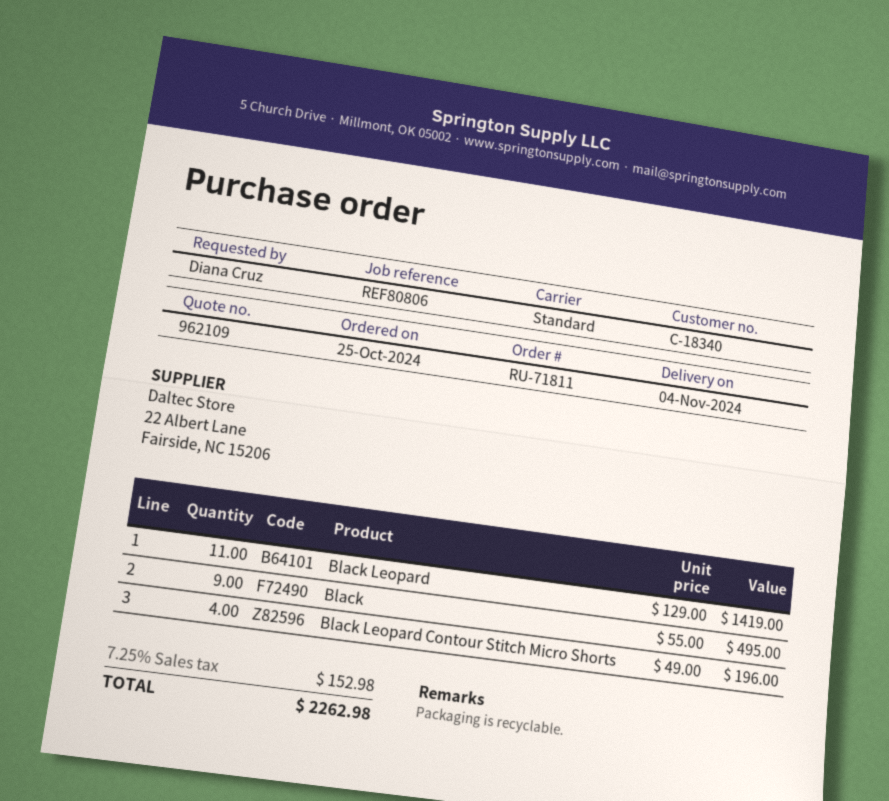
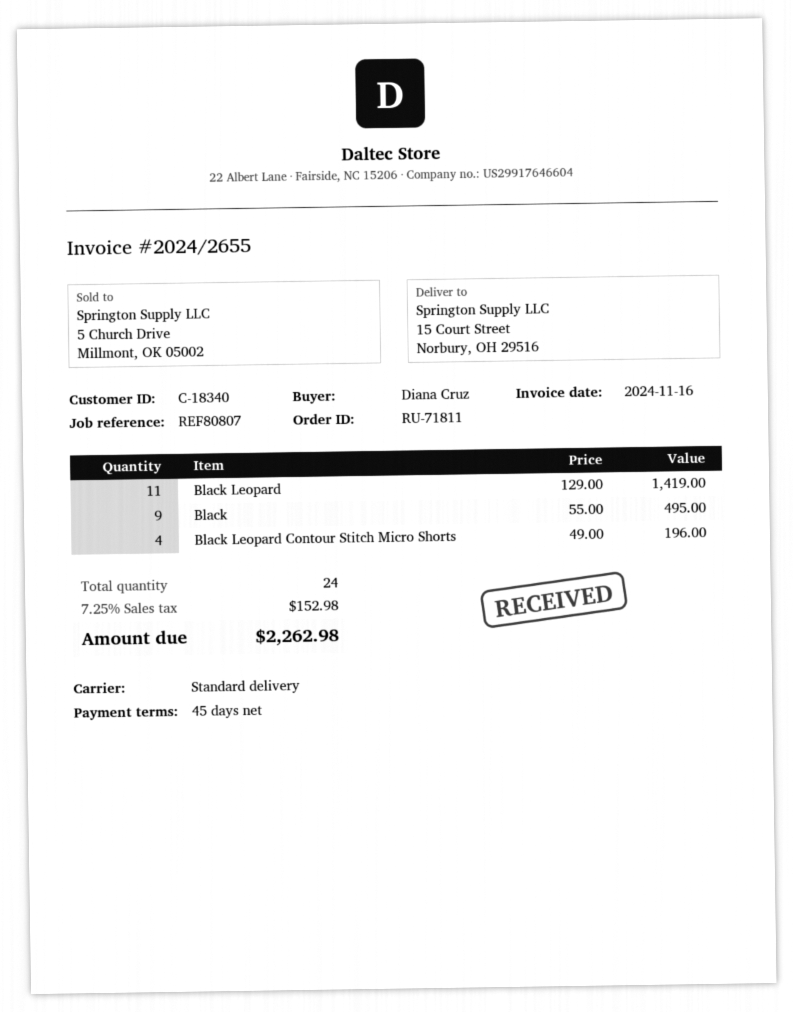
reference: REF80806 -> REF80807

